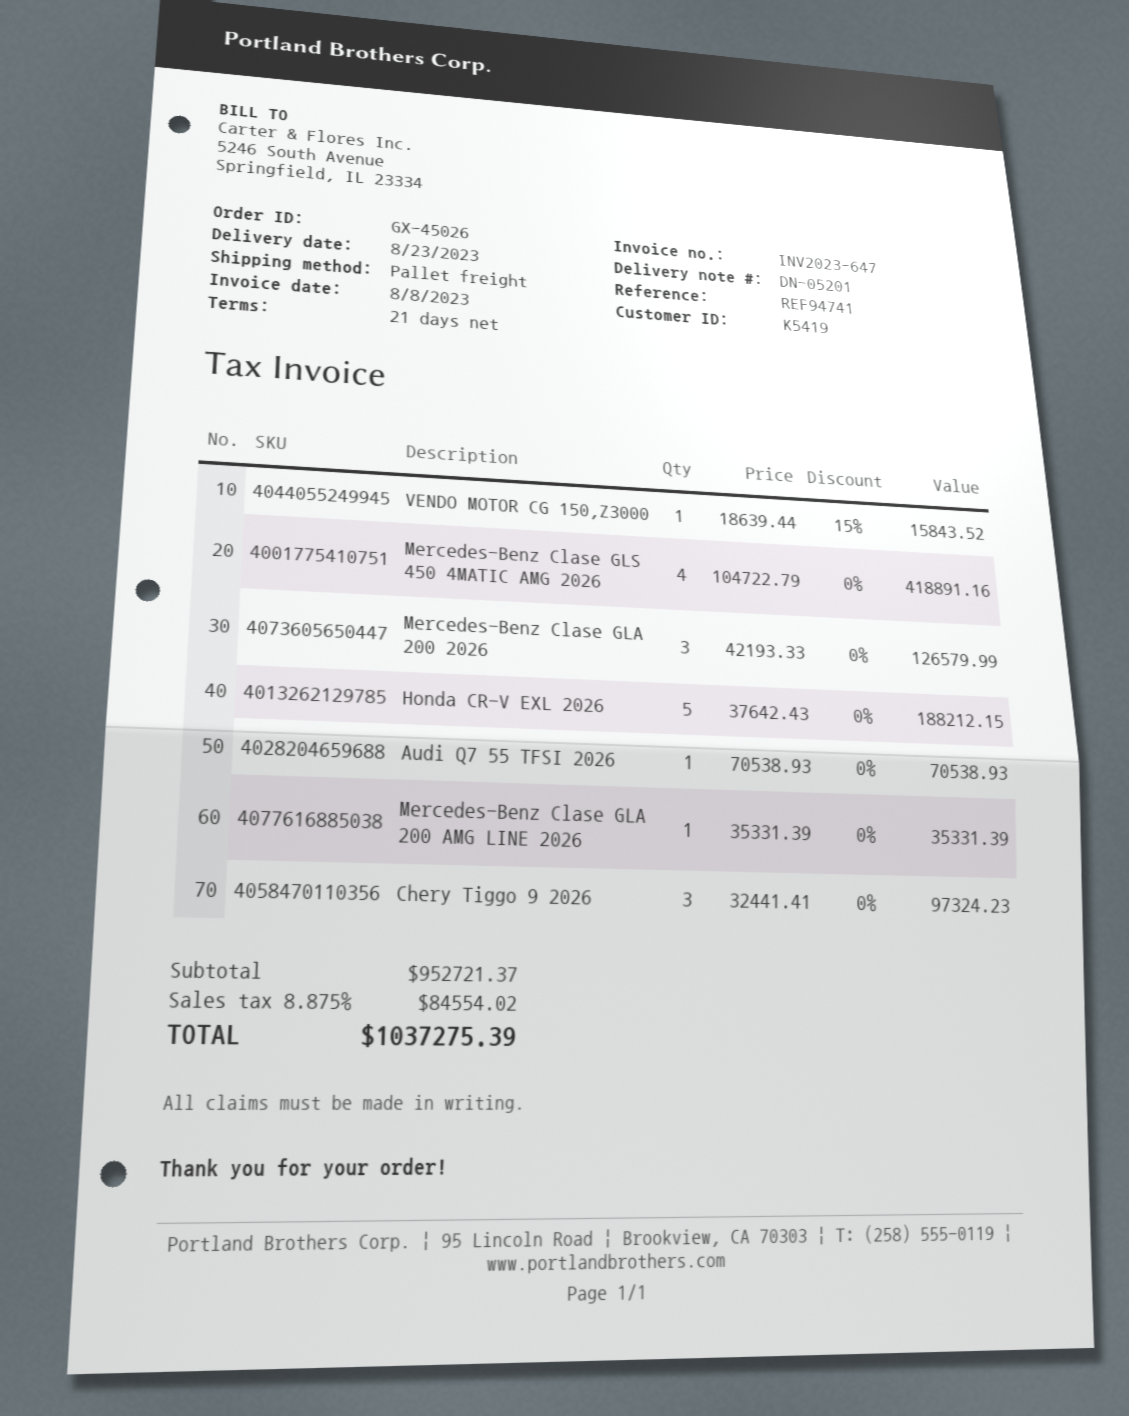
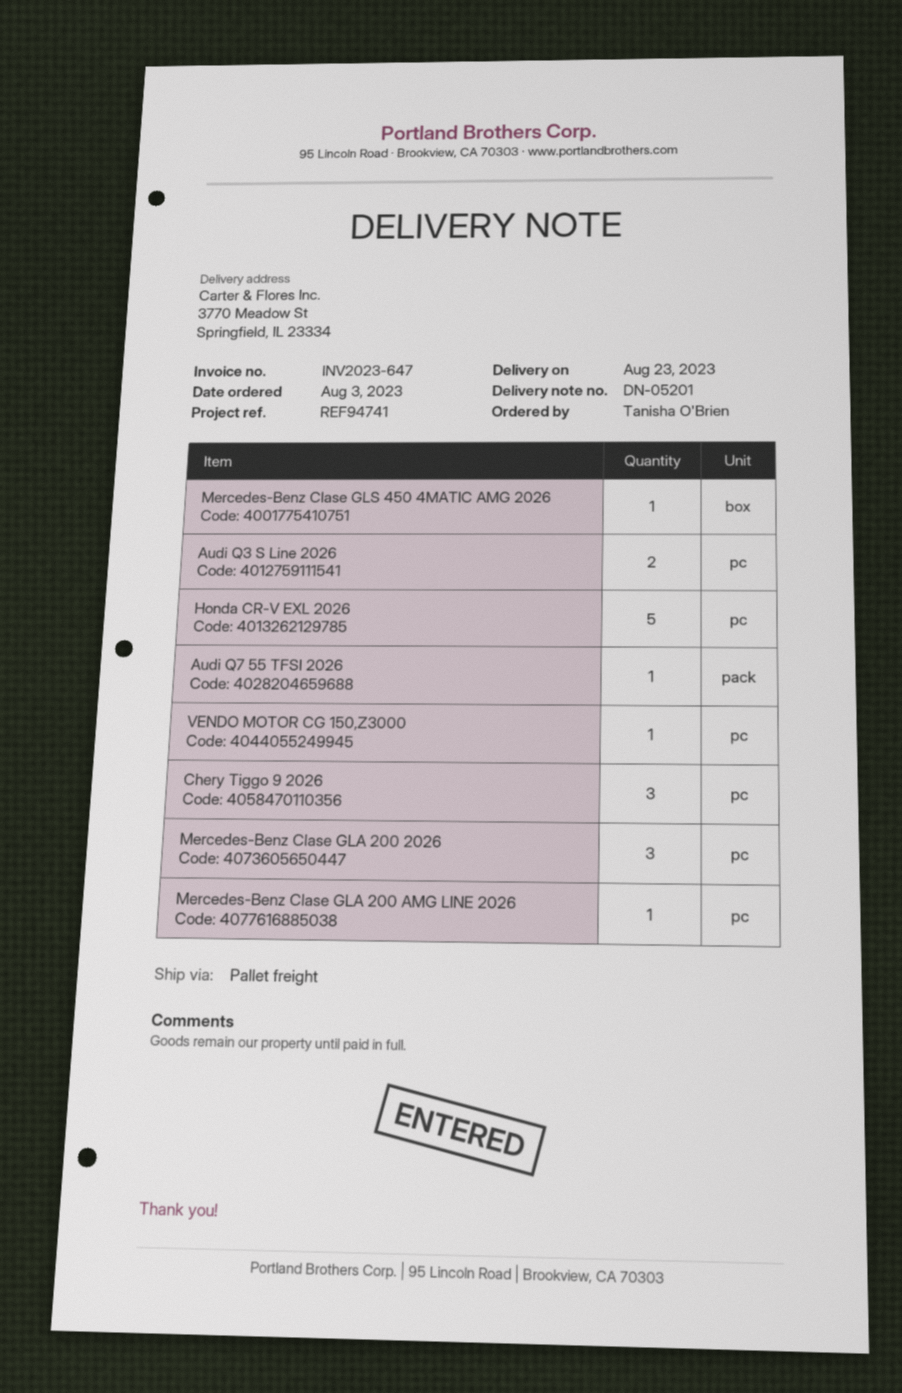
Mercedes-Benz Clase GLS 450 4MATIC AMG 2026: 4 -> 1
Audi Q3 S Line 2026: none -> 2

